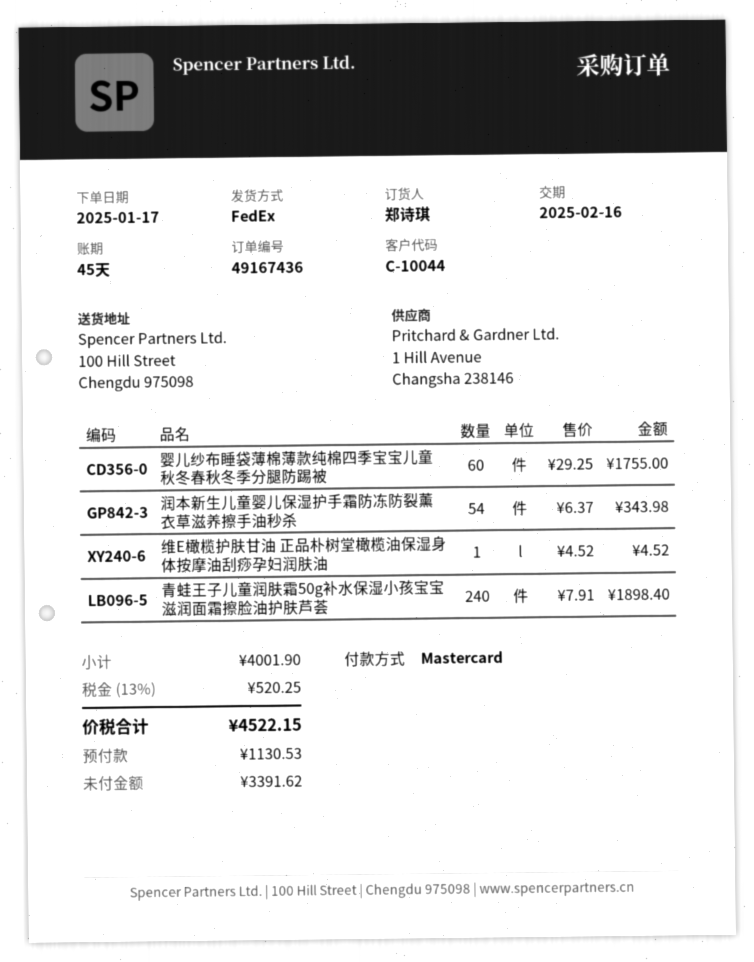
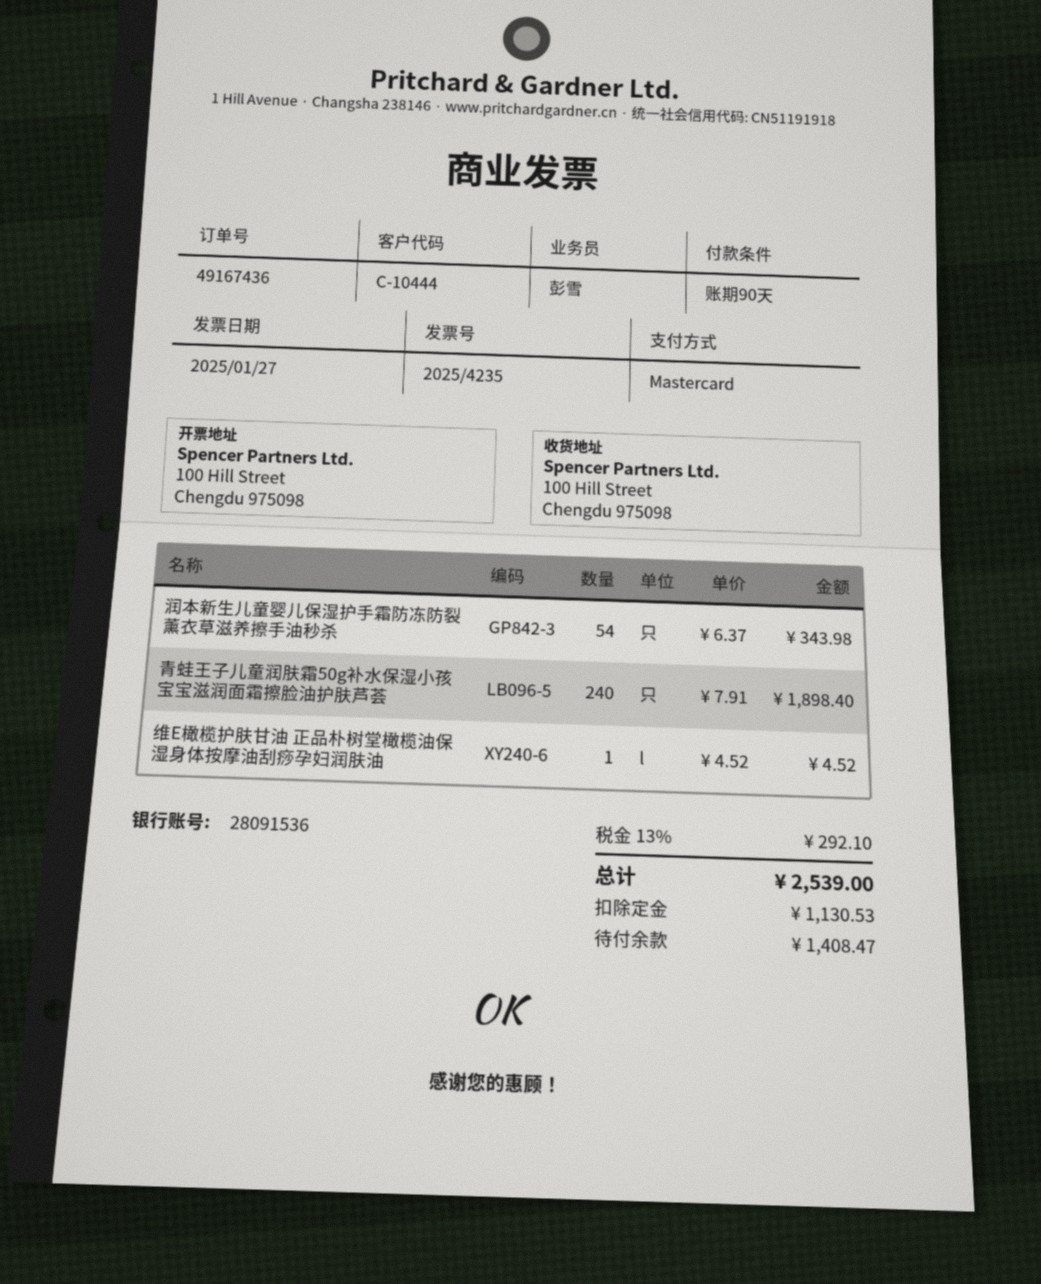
payment terms: 45 days -> 90 days
customer number: C-10044 -> C-10444
婴儿纱布睡袋薄棉薄款纯棉四季宝宝儿童秋冬春秋冬季分腿防踢被: 60 x 29.25 = 1755.00 -> none
tax: 13% = 520.25 -> 13% = 292.10
total: 4522.15 -> 2539.00
balance: 3391.62 -> 1408.47

